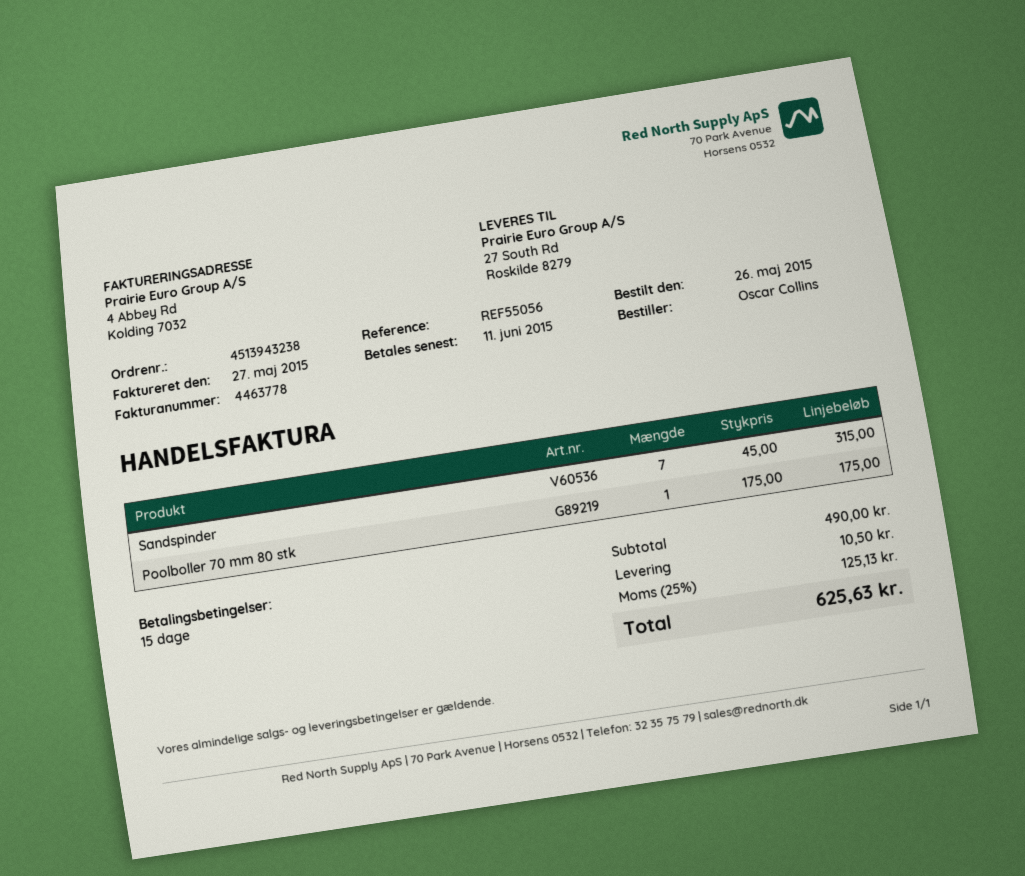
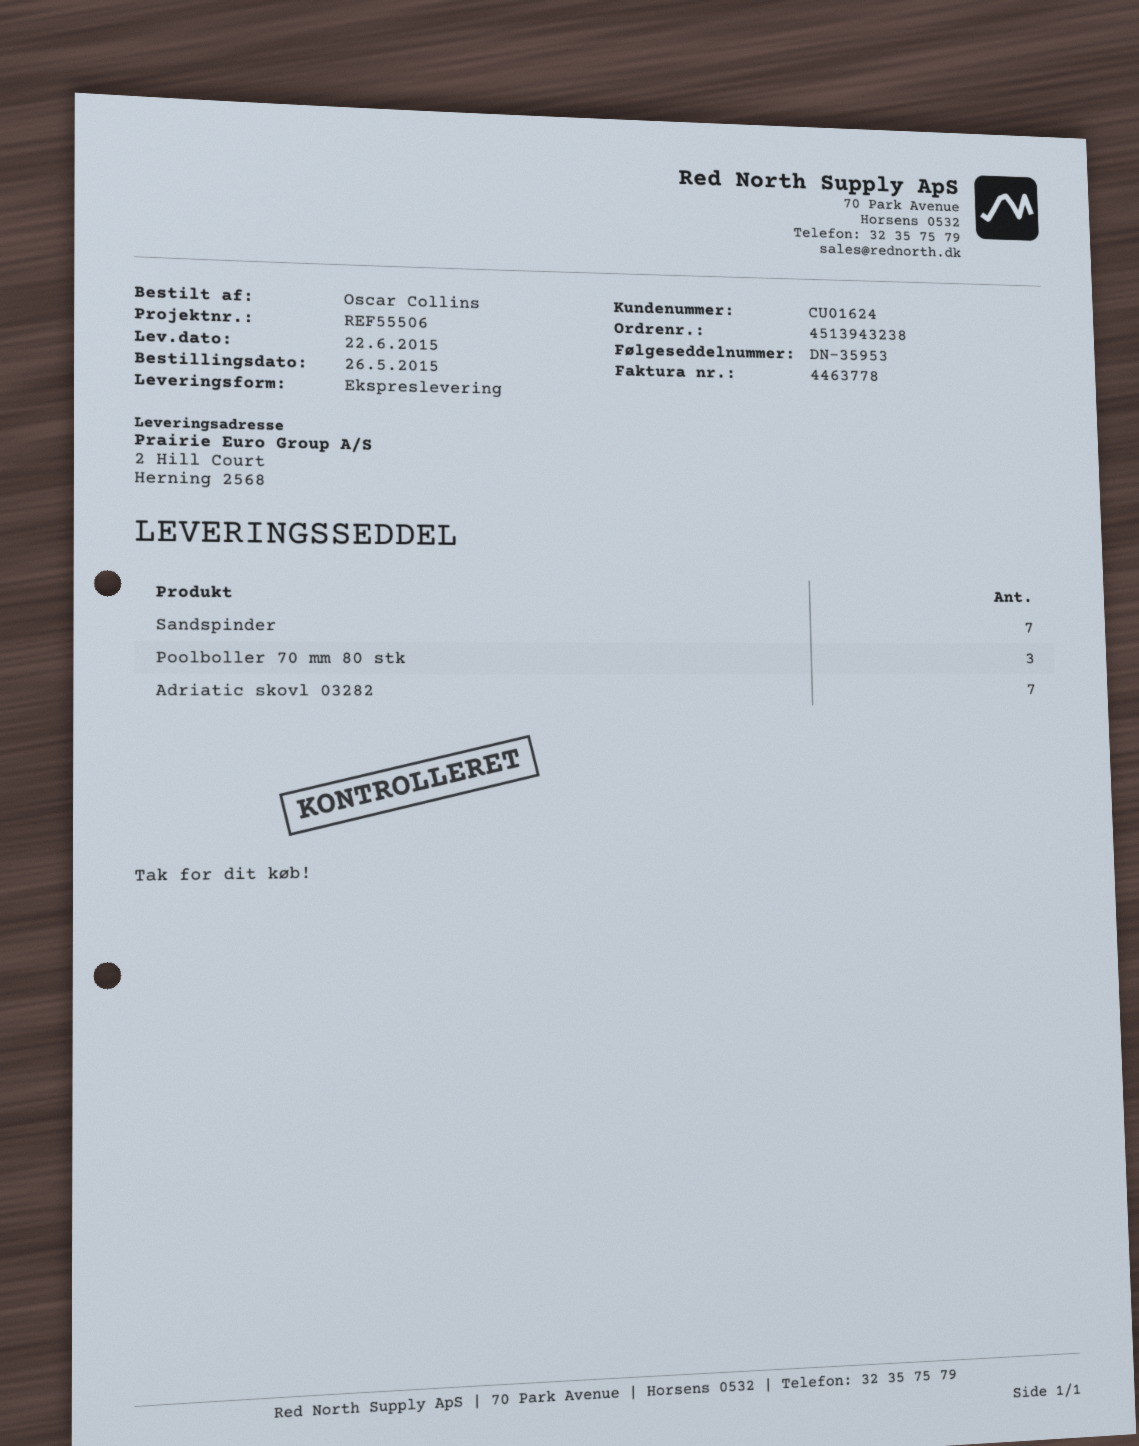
reference: REF55056 -> REF55506
ship to: 27 South Rd, Roskilde 8279 -> 2 Hill Court, Herning 2568
Poolboller 70 mm 80 stk: 1 -> 3
Adriatic skovl 03282: none -> 7

